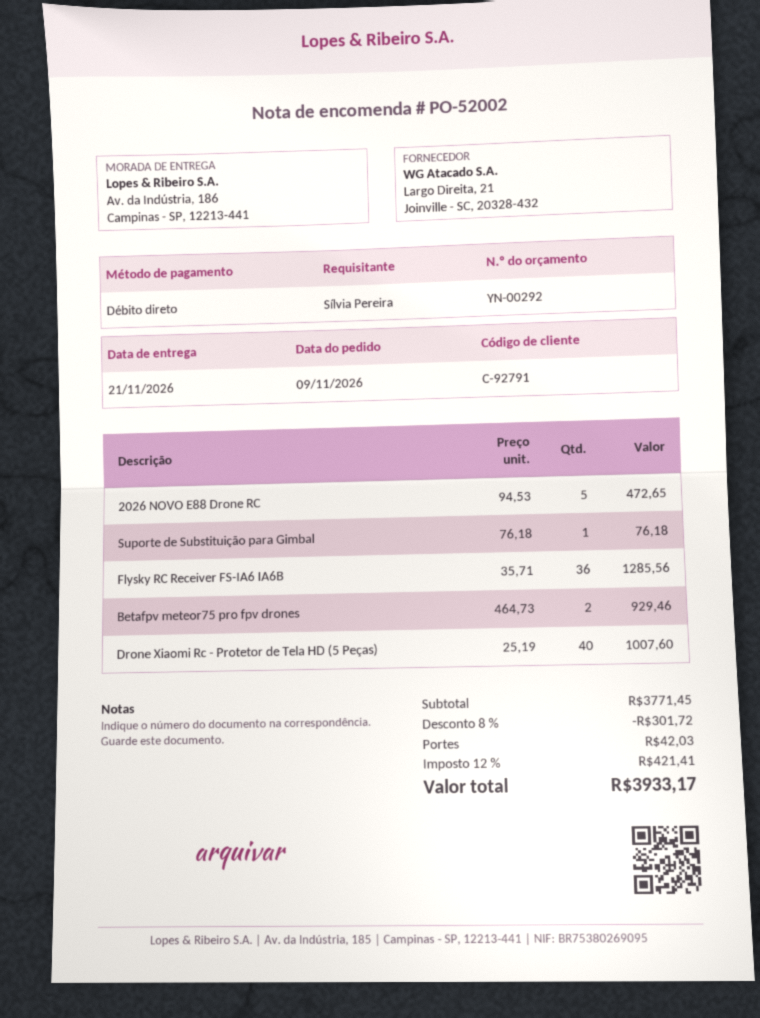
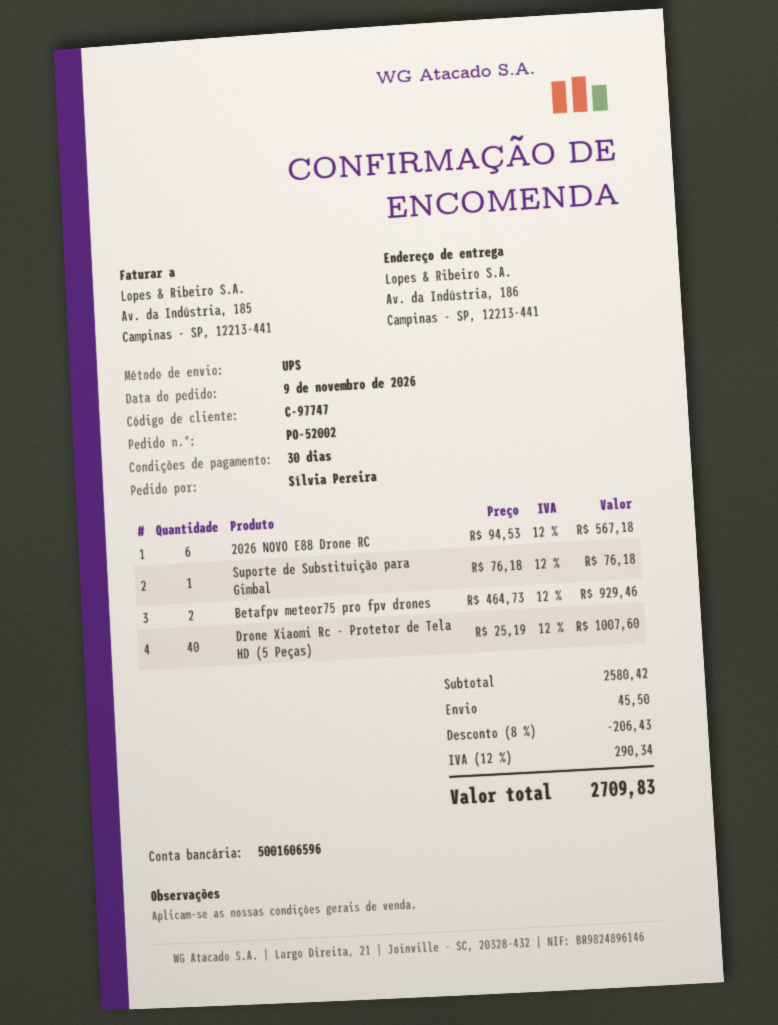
customer number: C-92791 -> C-97747
2026 NOVO E88 Drone RC: 5 x 94.53 = 472.65 -> 6 x 94.53 = 567.18
Flysky RC Receiver FS-IA6 IA6B: 36 x 35.71 = 1285.56 -> none
subtotal: 3771.45 -> 2580.42
discount: 8% = 301.72 -> 8% = 206.43
shipping: 42.03 -> 45.50
tax: 12% = 421.41 -> 12% = 290.34
total: 3933.17 -> 2709.83

